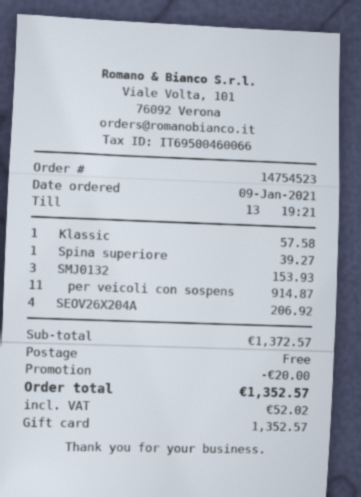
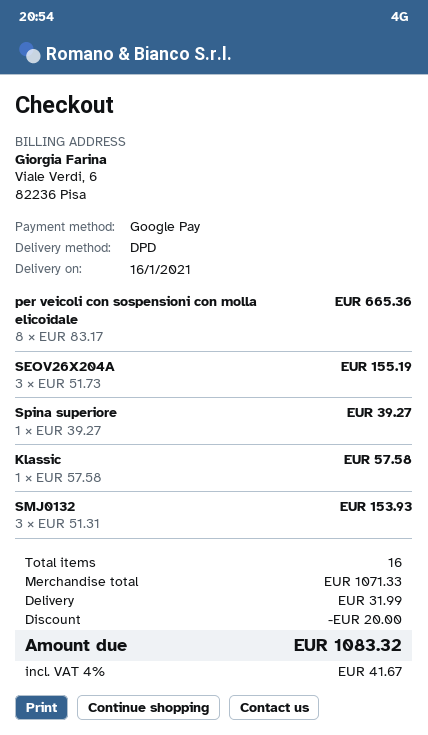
payment method: gift card -> Google Pay
per veicoli con sospens: 11 for 914.87 -> 8 for 665.36
SEOV26X204A: 4 for 206.92 -> 3 for 155.19
subtotal: 1372.57 -> 1071.33
shipping: 0.00 -> 31.99
tax: 52.02 -> 41.67
total: 1352.57 -> 1083.32

